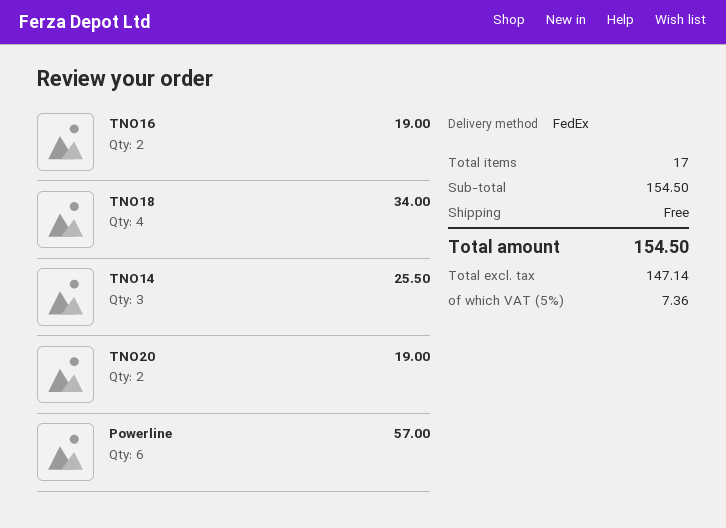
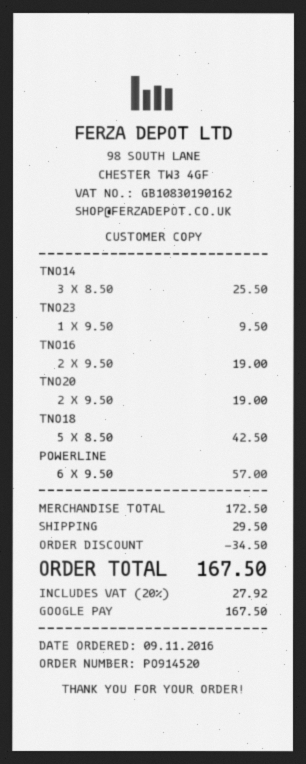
TNO18: 4 for 34.00 -> 5 for 42.50
TNO23: none -> 1 for 9.50
subtotal: 154.50 -> 172.50
discount: none -> 34.50
shipping: 0.00 -> 29.50
tax: 5% = 7.36 -> 20% = 27.92
total: 154.50 -> 167.50

